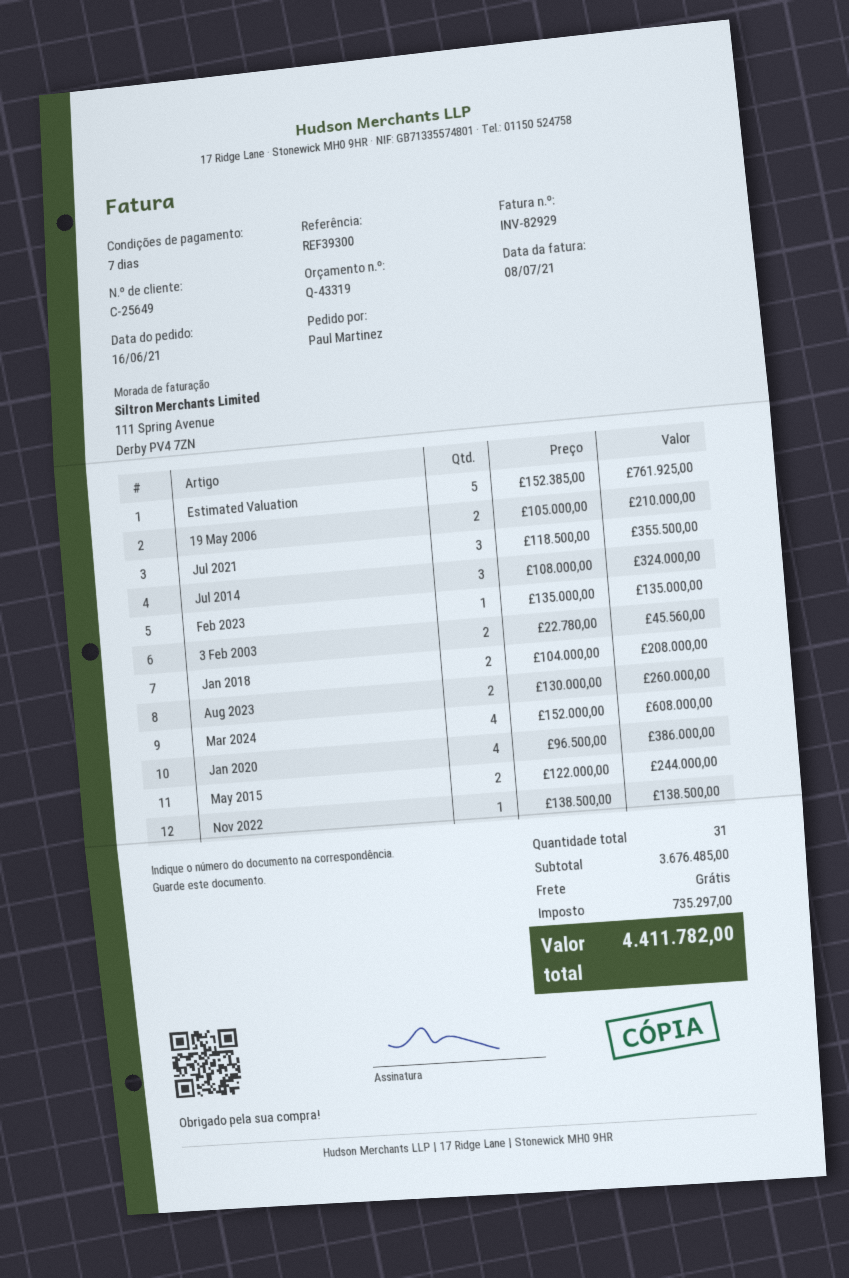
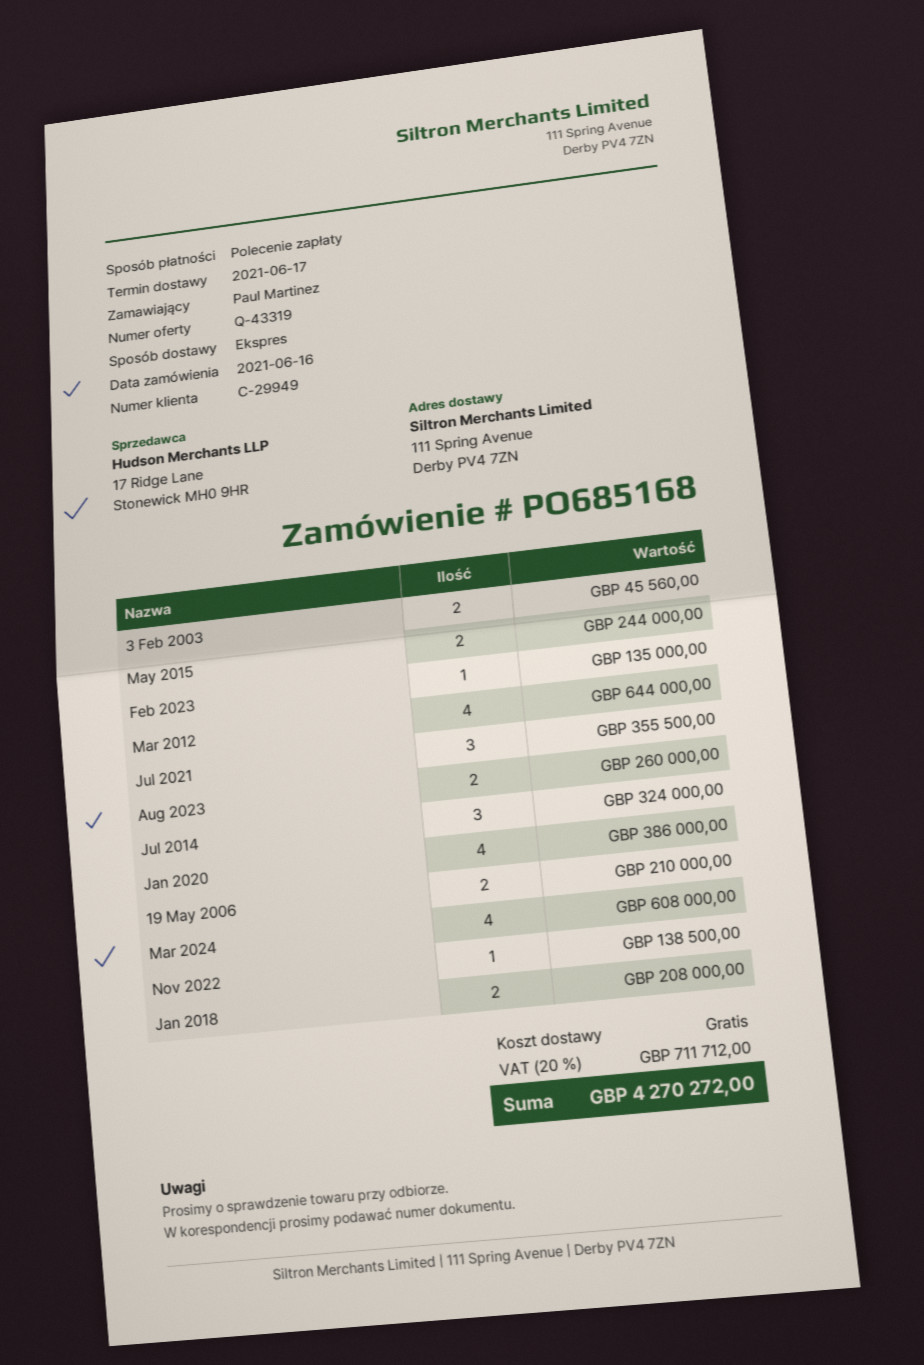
customer number: C-25649 -> C-29949
Estimated Valuation: 5 for 761925.00 -> none
Mar 2012: none -> 4 for 644000.00
tax: 735297.00 -> 711712.00
total: 4411782.00 -> 4270272.00

